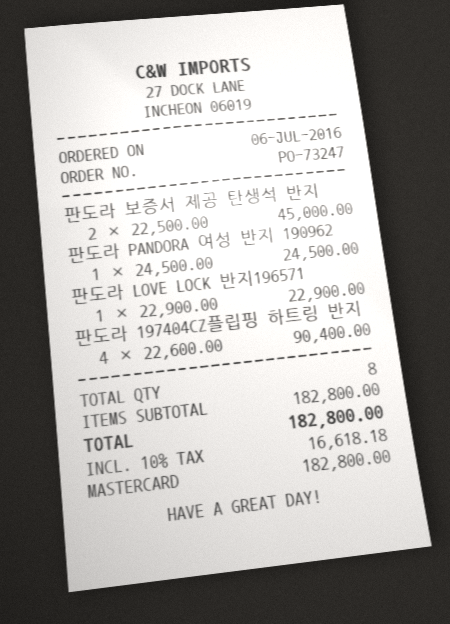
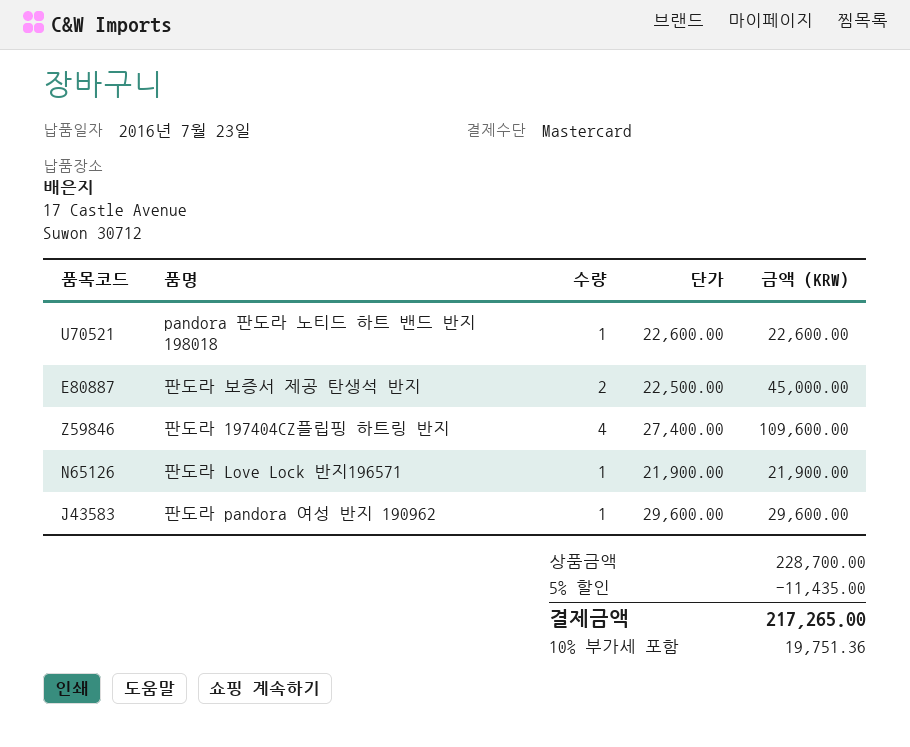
판도라 PANDORA 여성 반지 190962: 1 x 24500.00 = 24500.00 -> 1 x 29600.00 = 29600.00
판도라 LOVE LOCK 반지196571: 1 x 22900.00 = 22900.00 -> 1 x 21900.00 = 21900.00
판도라 197404CZ플립핑 하트링 반지: 4 x 22600.00 = 90400.00 -> 4 x 27400.00 = 109600.00
pandora 판도라 노티드 하트 밴드 반지 198018: none -> 1 x 22600.00 = 22600.00
subtotal: 182800.00 -> 228700.00
discount: none -> 5% = 11435.00
tax: 10% = 16618.18 -> 10% = 19751.36
total: 182800.00 -> 217265.00

